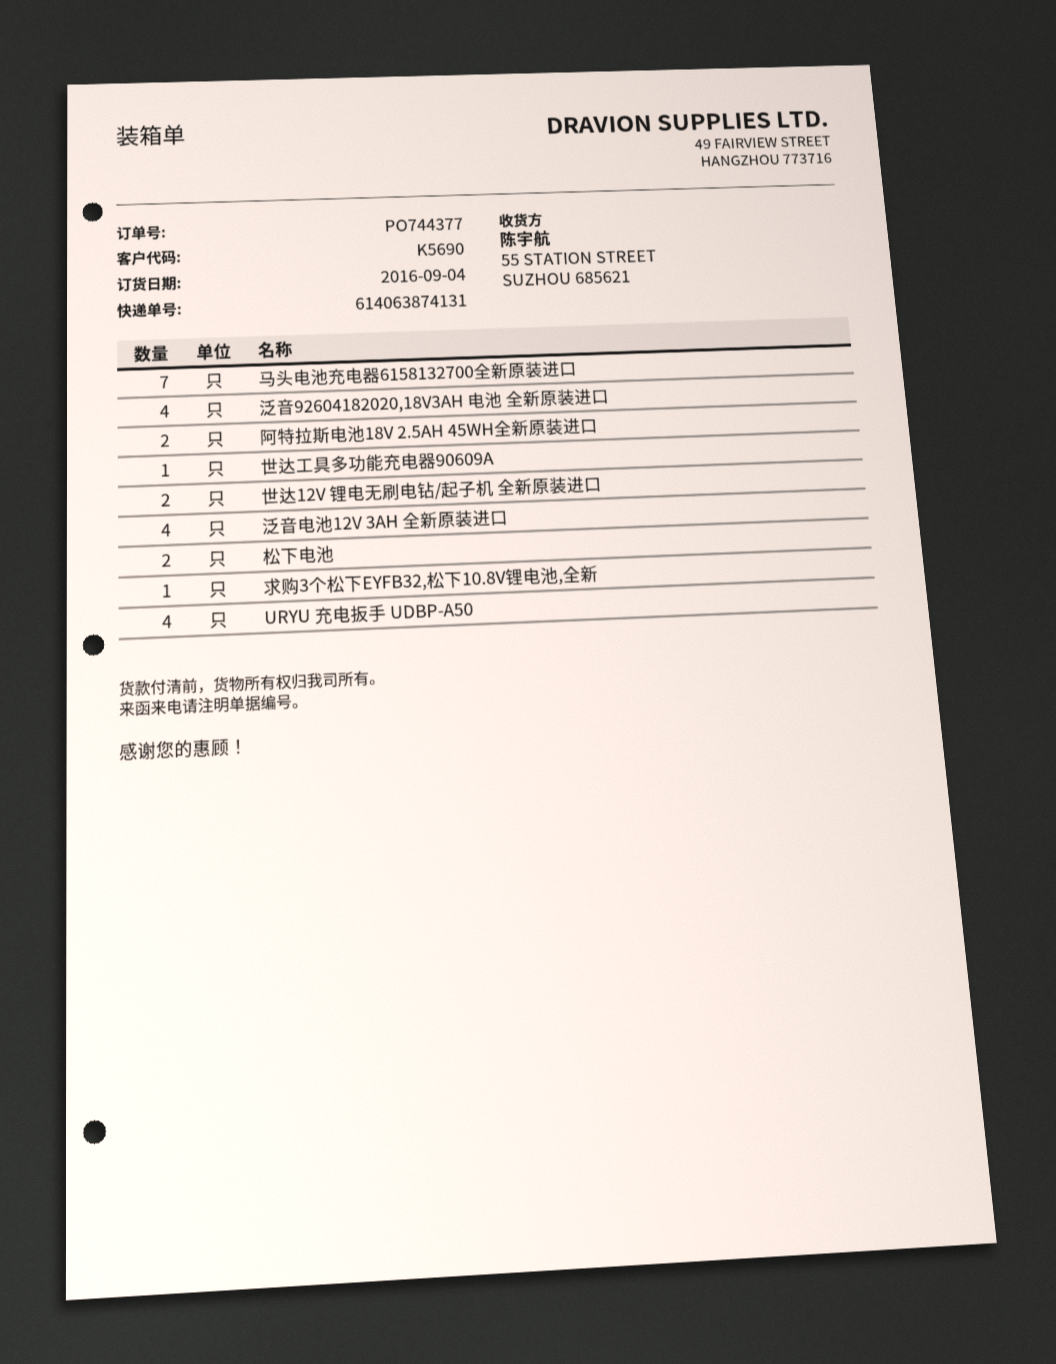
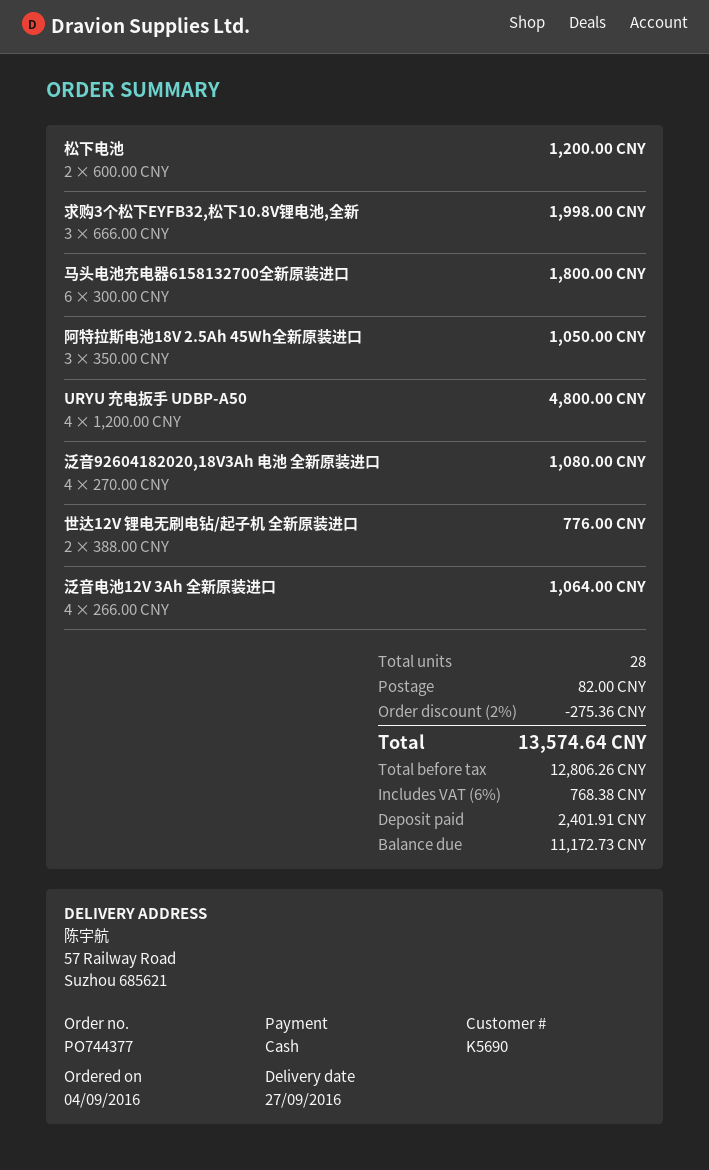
ship to: 55 STATION STREET, SUZHOU 685621 -> 57 Railway Road, Suzhou 685621
马头电池充电器6158132700全新原装进口: 7 -> 6
阿特拉斯电池18V 2.5AH 45WH全新原装进口: 2 -> 3
世达工具多功能充电器90609A: 1 -> none
求购3个松下EYFB32,松下10.8V锂电池,全新: 1 -> 3

